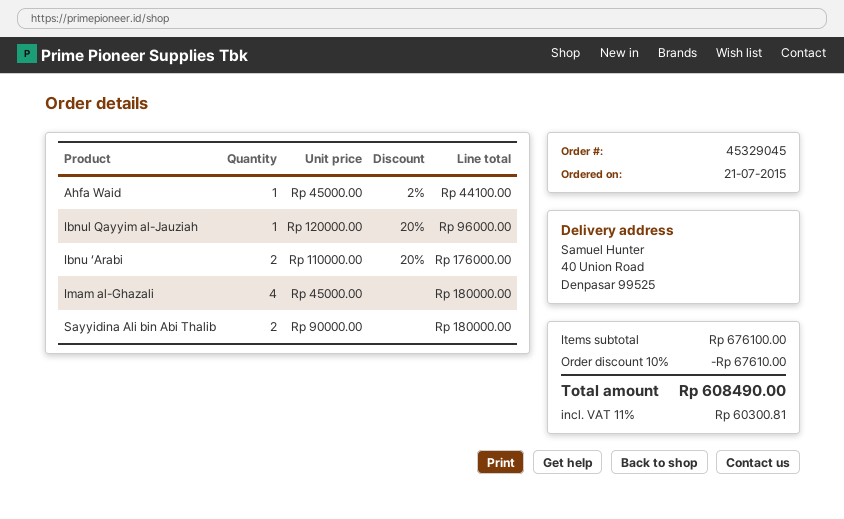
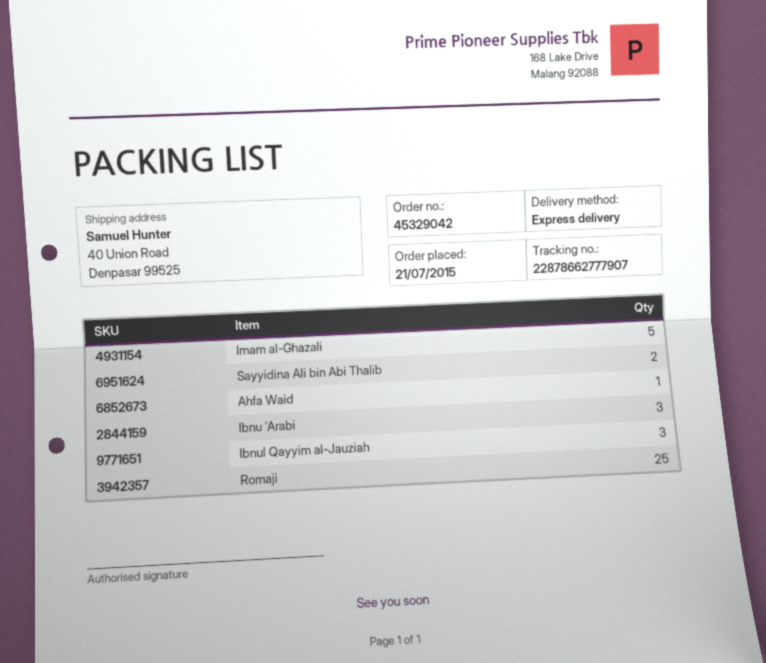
order number: 45329045 -> 45329042
Ibnul Qayyim al-Jauziah: 1 -> 3
Ibnu ‘Arabi: 2 -> 3
Imam al-Ghazali: 4 -> 5
Romaji: none -> 25

